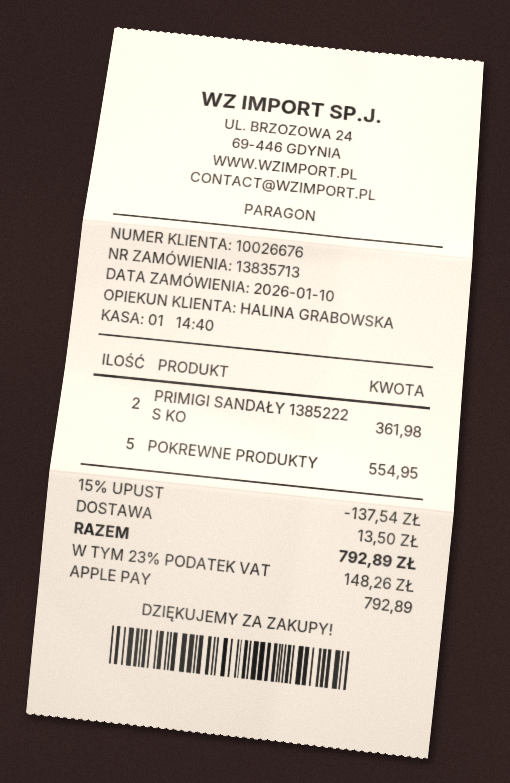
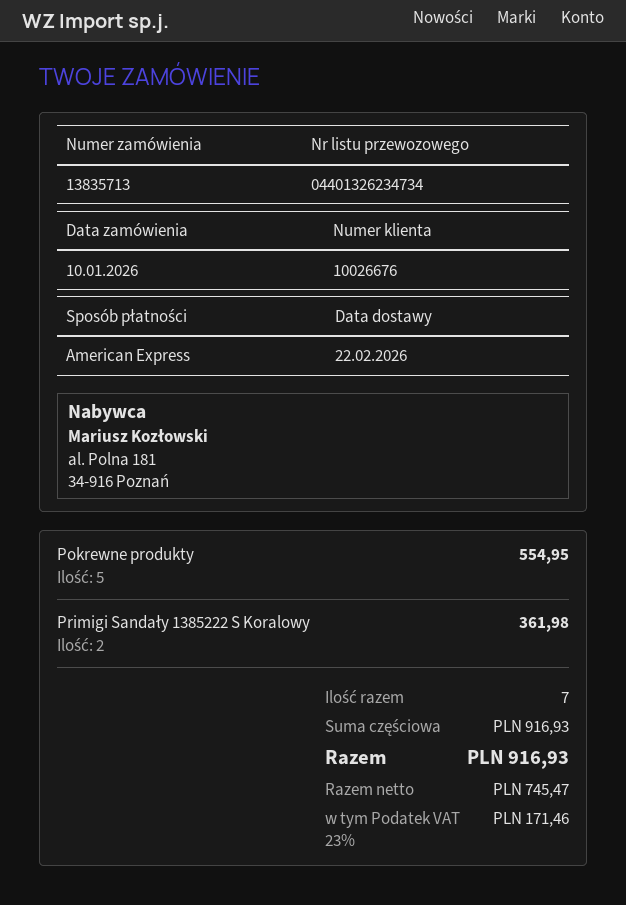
payment method: Apple Pay -> American Express
discount: 15% = 137.54 -> none
shipping: 13.50 -> none
tax: 23% = 148.26 -> 23% = 171.46
total: 792.89 -> 916.93

